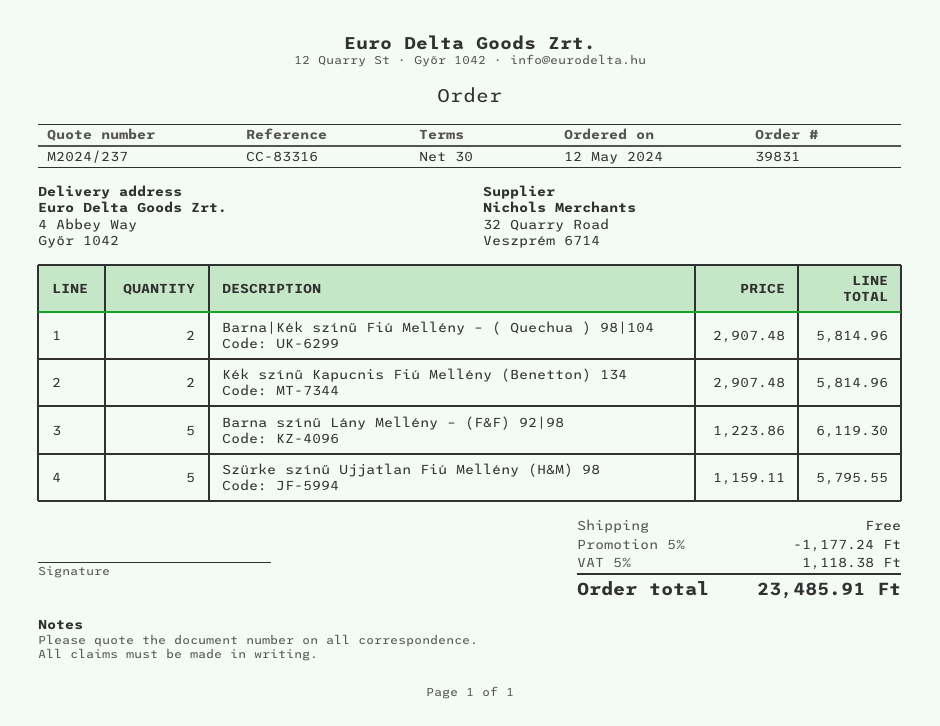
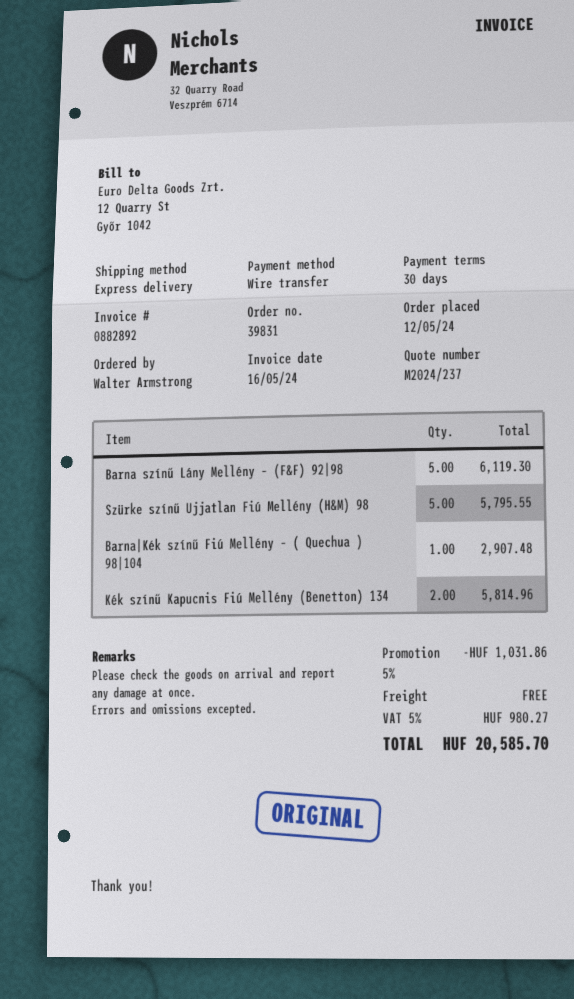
Barna|Kék színű Fiú Mellény – ( Quechua ) 98|104: 2 for 5814.96 -> 1 for 2907.48
discount: 5% = 1177.24 -> 5% = 1031.86
tax: 5% = 1118.38 -> 5% = 980.27
total: 23485.91 -> 20585.70

